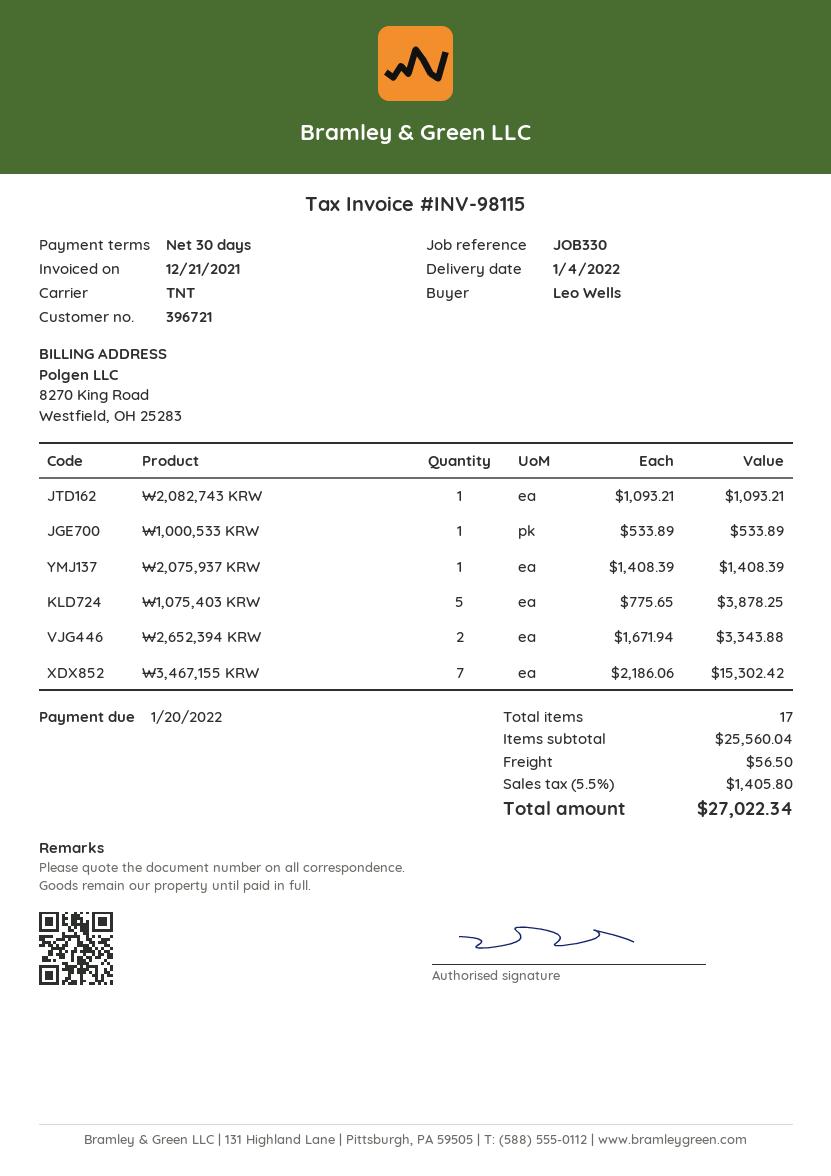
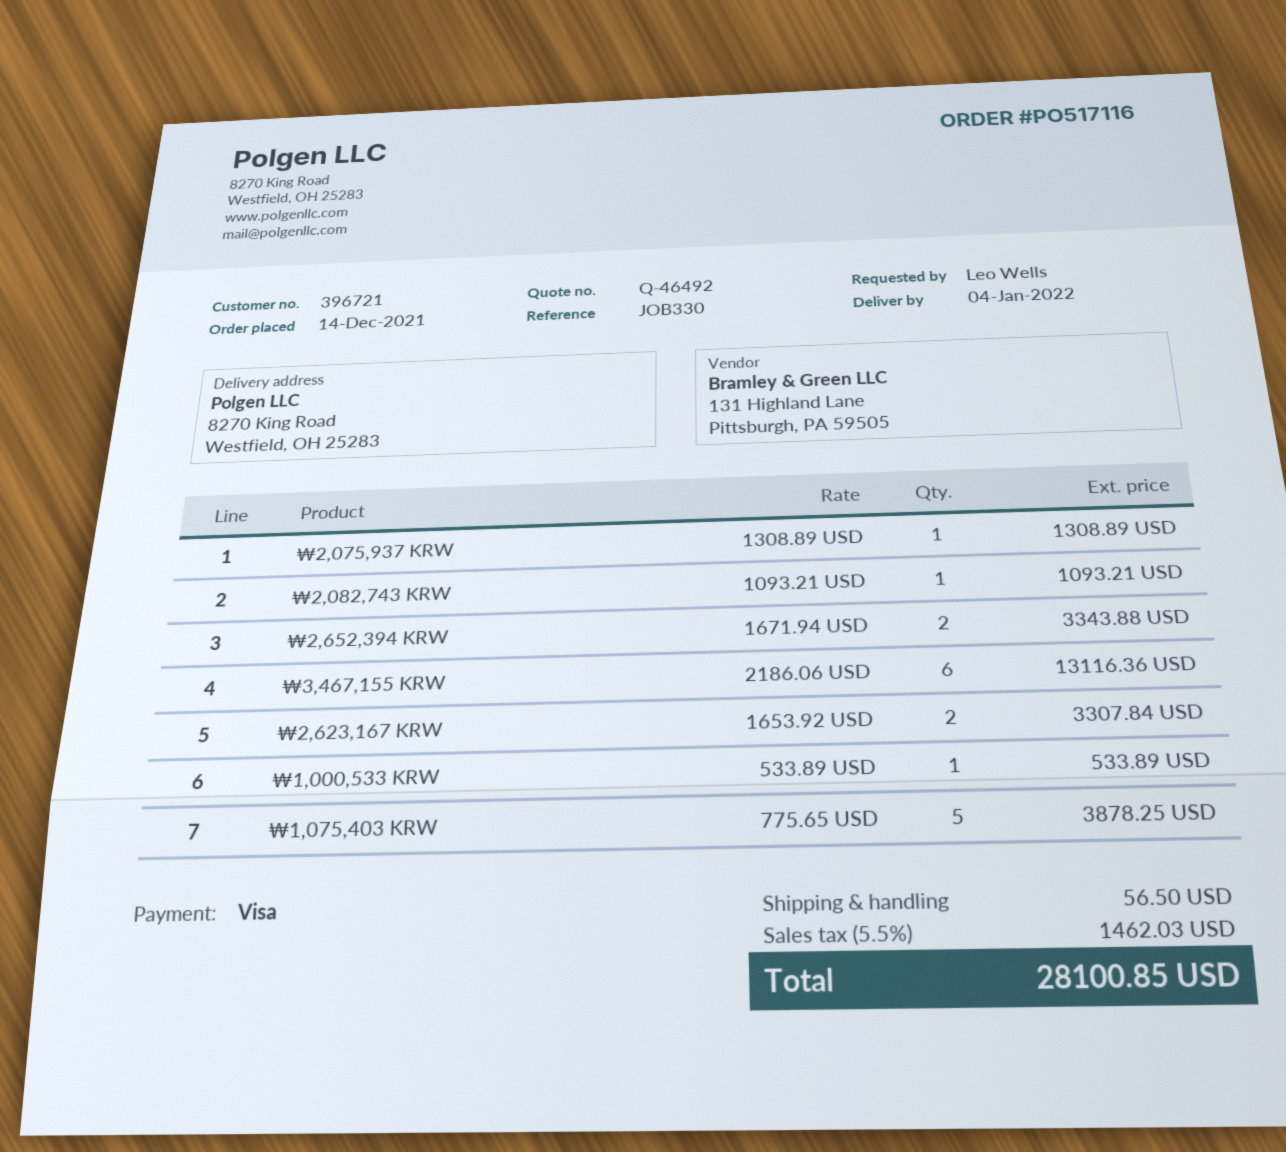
₩2,075,937 KRW: 1 x 1408.39 = 1408.39 -> 1 x 1308.89 = 1308.89
₩3,467,155 KRW: 7 x 2186.06 = 15302.42 -> 6 x 2186.06 = 13116.36
₩2,623,167 KRW: none -> 2 x 1653.92 = 3307.84
tax: 5.5% = 1405.80 -> 5.5% = 1462.03
total: 27022.34 -> 28100.85

